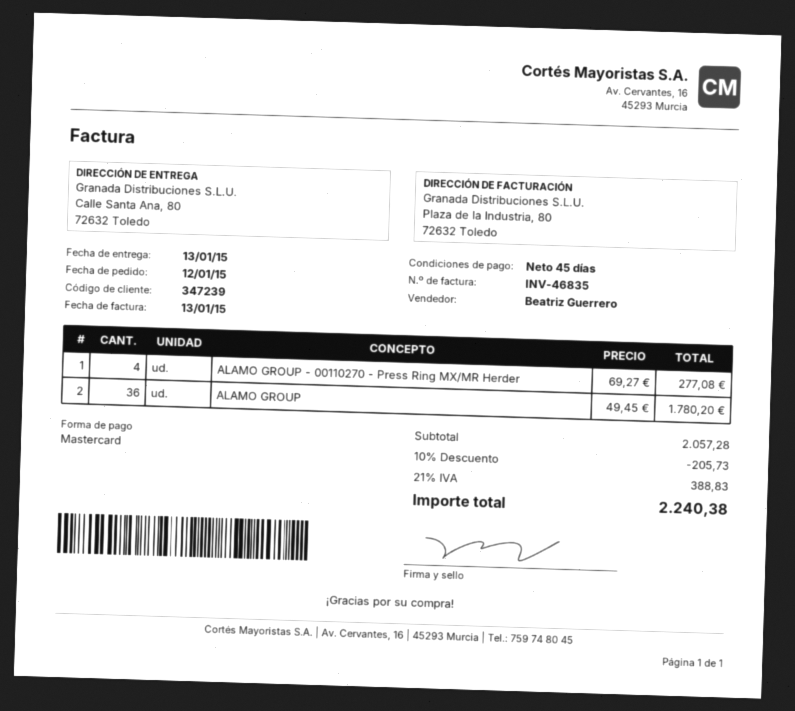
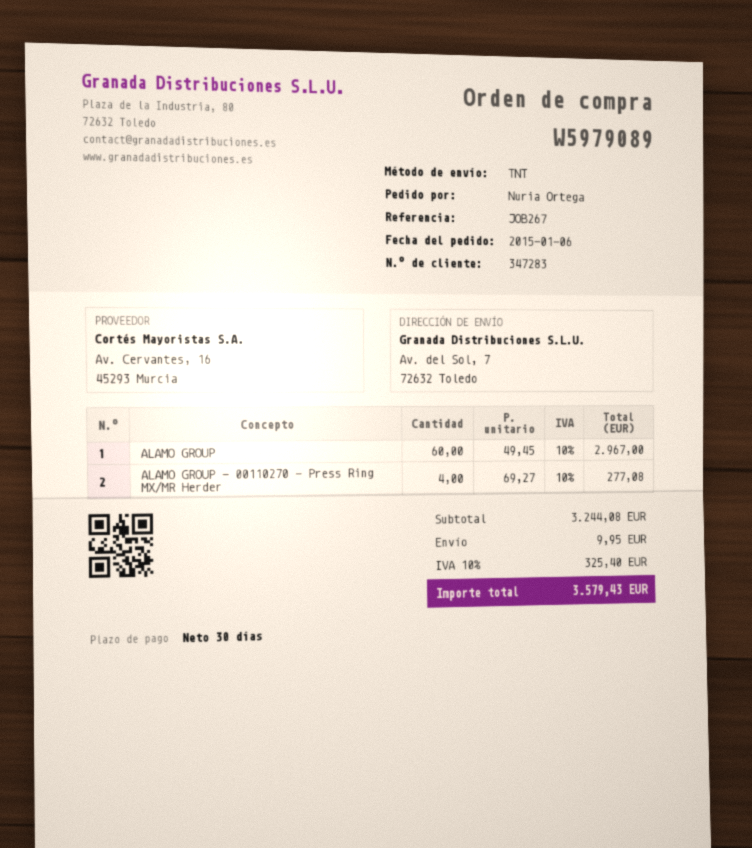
order date: 2015-01-12 -> 2015-01-06
payment terms: 45 days -> 30 days
customer number: 347239 -> 347283
ship to: Calle Santa Ana, 80, 72632 Toledo -> Av. del Sol, 7, 72632 Toledo
ALAMO GROUP: 36 x 49.45 = 1780.20 -> 60 x 49.45 = 2967.00
subtotal: 2057.28 -> 3244.08
discount: 10% = 205.73 -> none
shipping: none -> 9.95
tax: 21% = 388.83 -> 10% = 325.40
total: 2240.38 -> 3579.43

